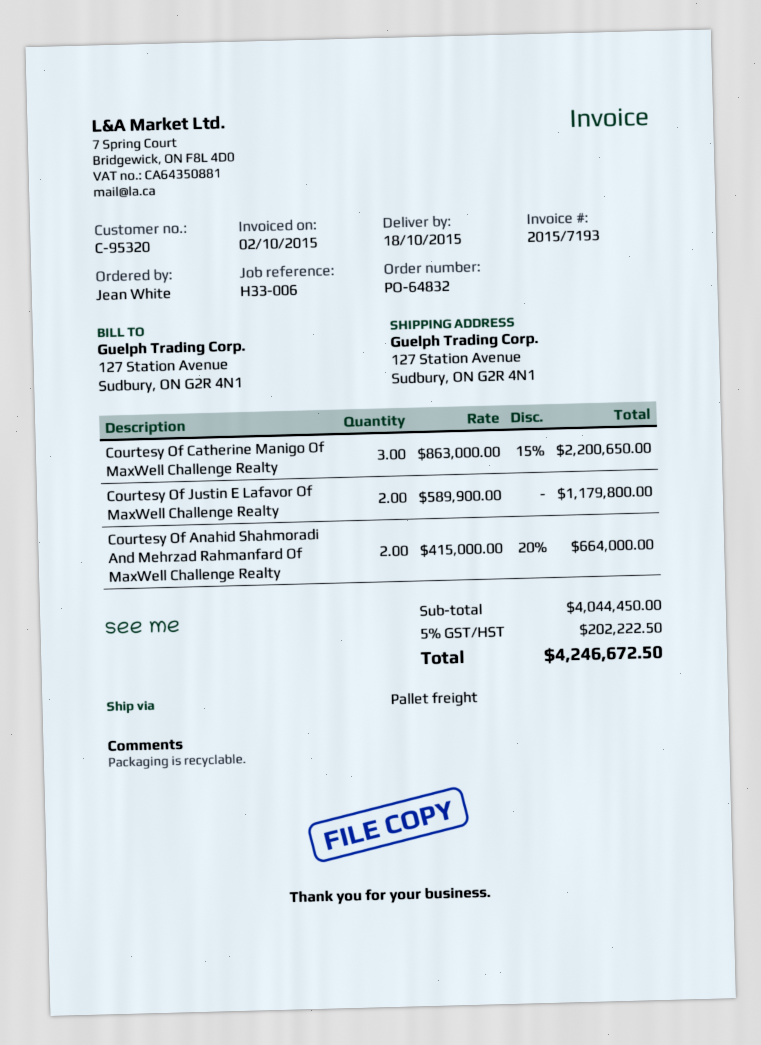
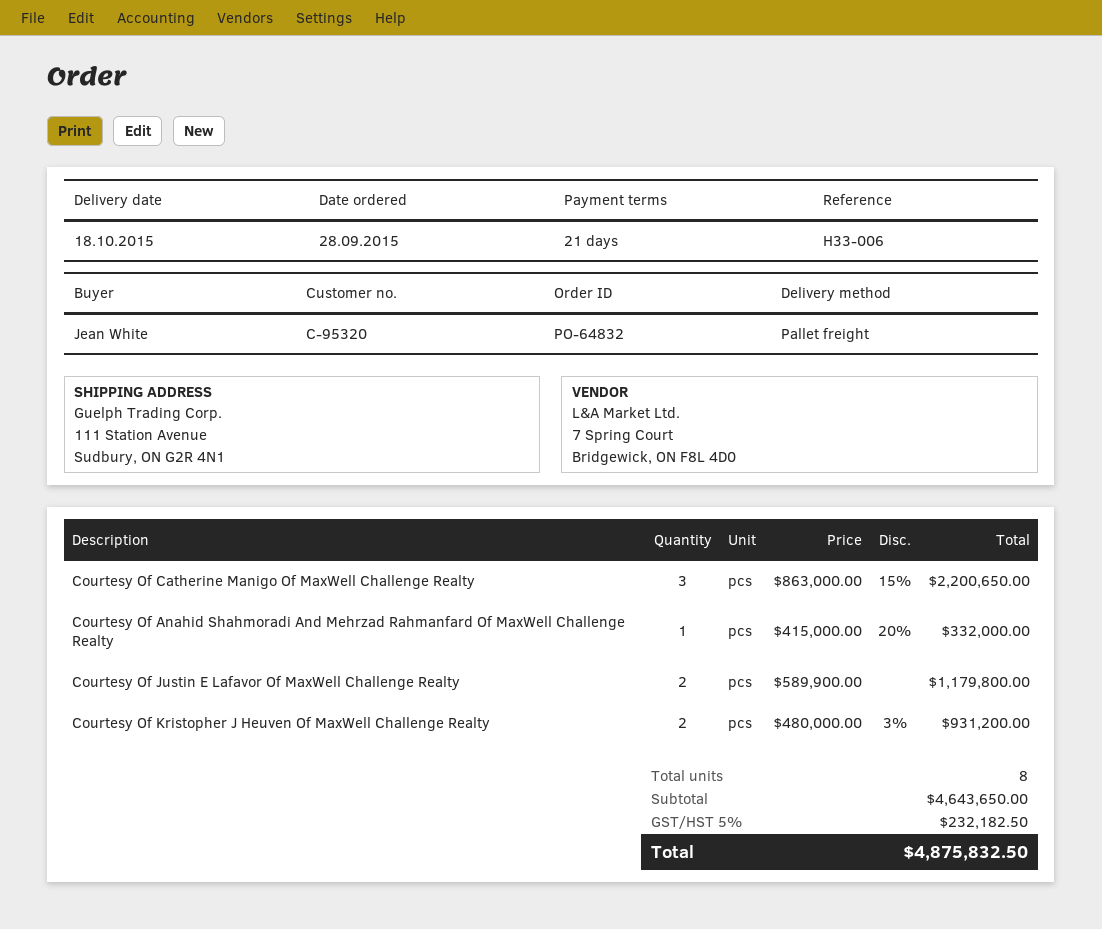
ship to: 127 Station Avenue, Sudbury, ON G2R 4N1 -> 111 Station Avenue, Sudbury, ON G2R 4N1
Courtesy Of Anahid Shahmoradi And Mehrzad Rahmanfard Of MaxWell Challenge Realty: 2 x 415000.00 - 20% = 664000.00 -> 1 x 415000.00 - 20% = 332000.00
Courtesy Of Kristopher J Heuven Of MaxWell Challenge Realty: none -> 2 x 480000.00 - 3% = 931200.00
subtotal: 4044450.00 -> 4643650.00
tax: 5% = 202222.50 -> 5% = 232182.50
total: 4246672.50 -> 4875832.50

